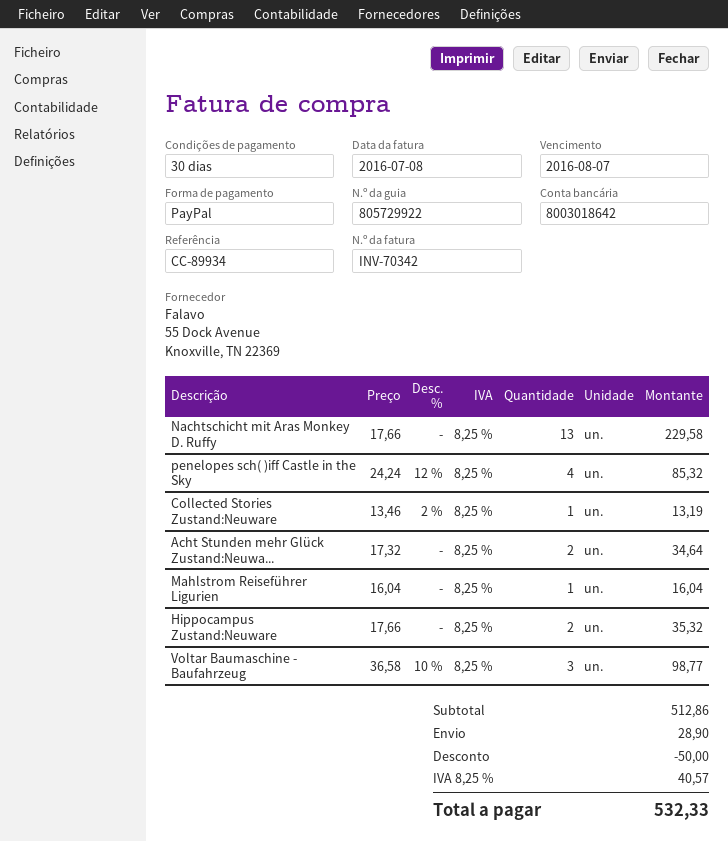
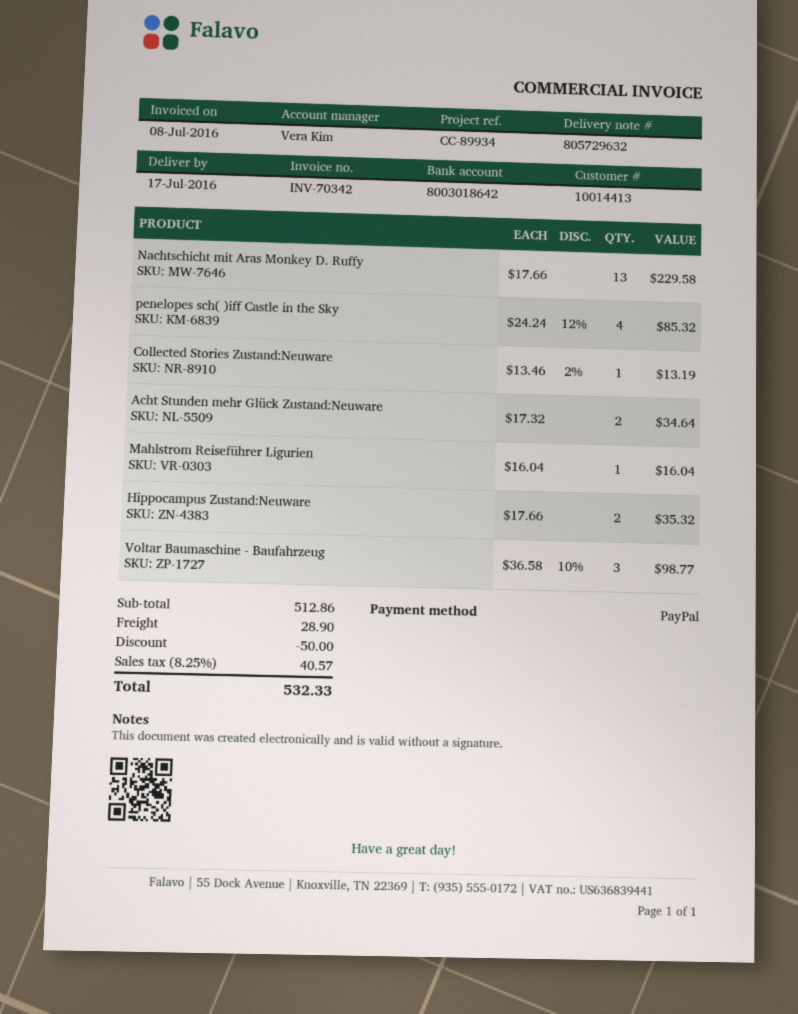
delivery note number: 805729922 -> 805729632

